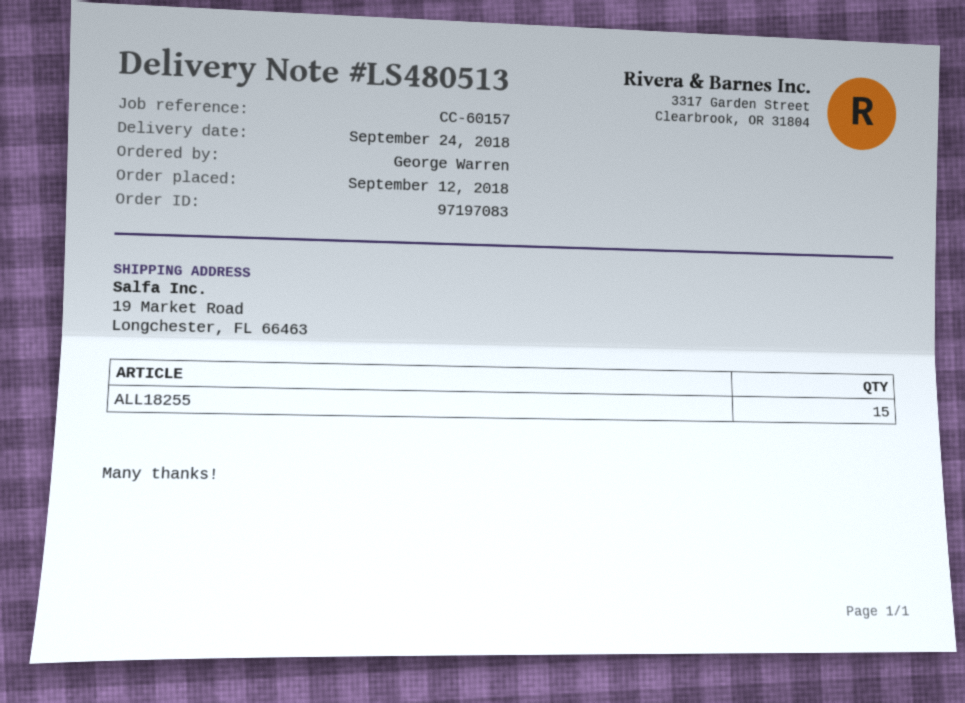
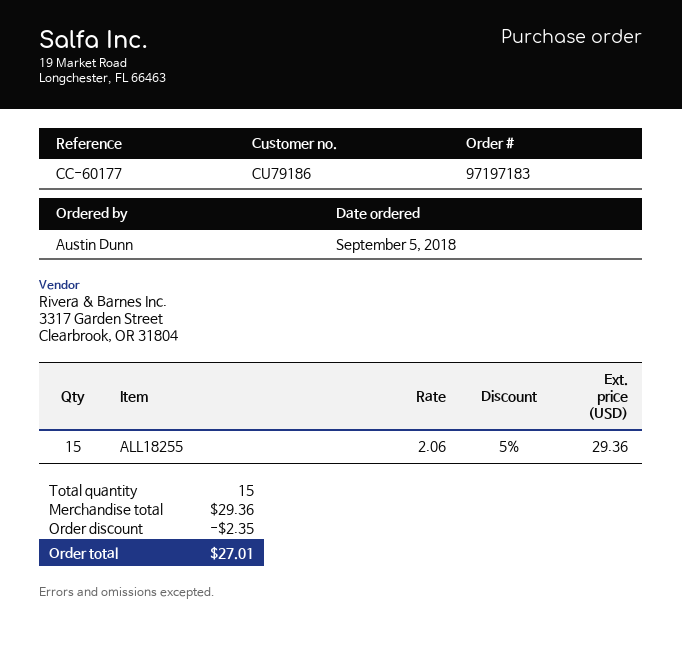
order number: 97197083 -> 97197183
order date: 2018-09-12 -> 2018-09-05
reference: CC-60157 -> CC-60177
ordered by: George Warren -> Austin Dunn

